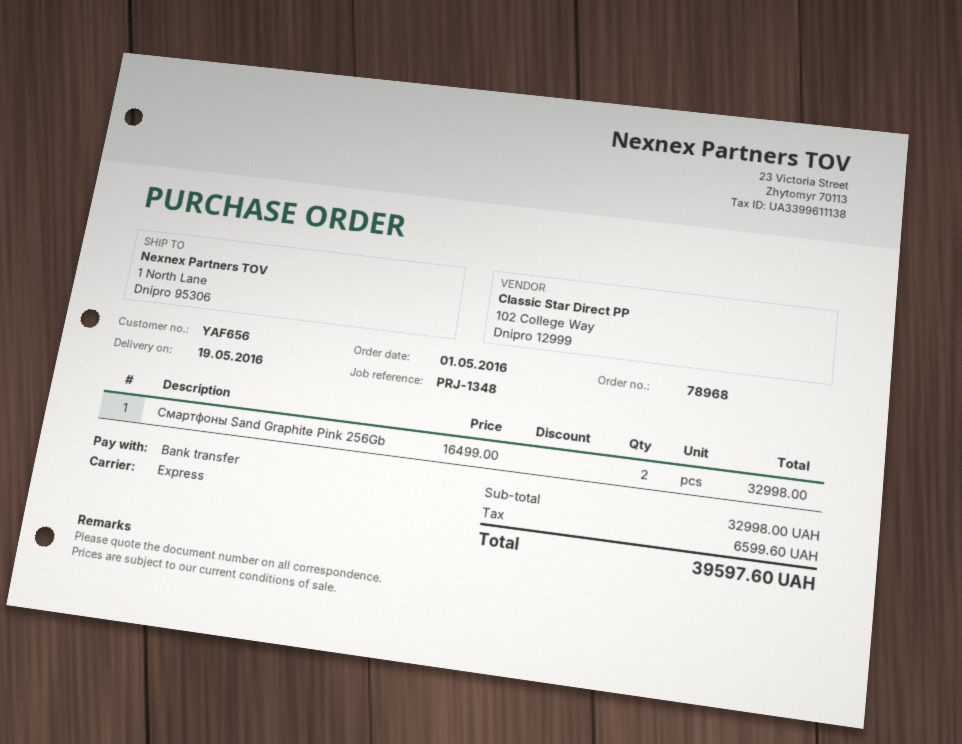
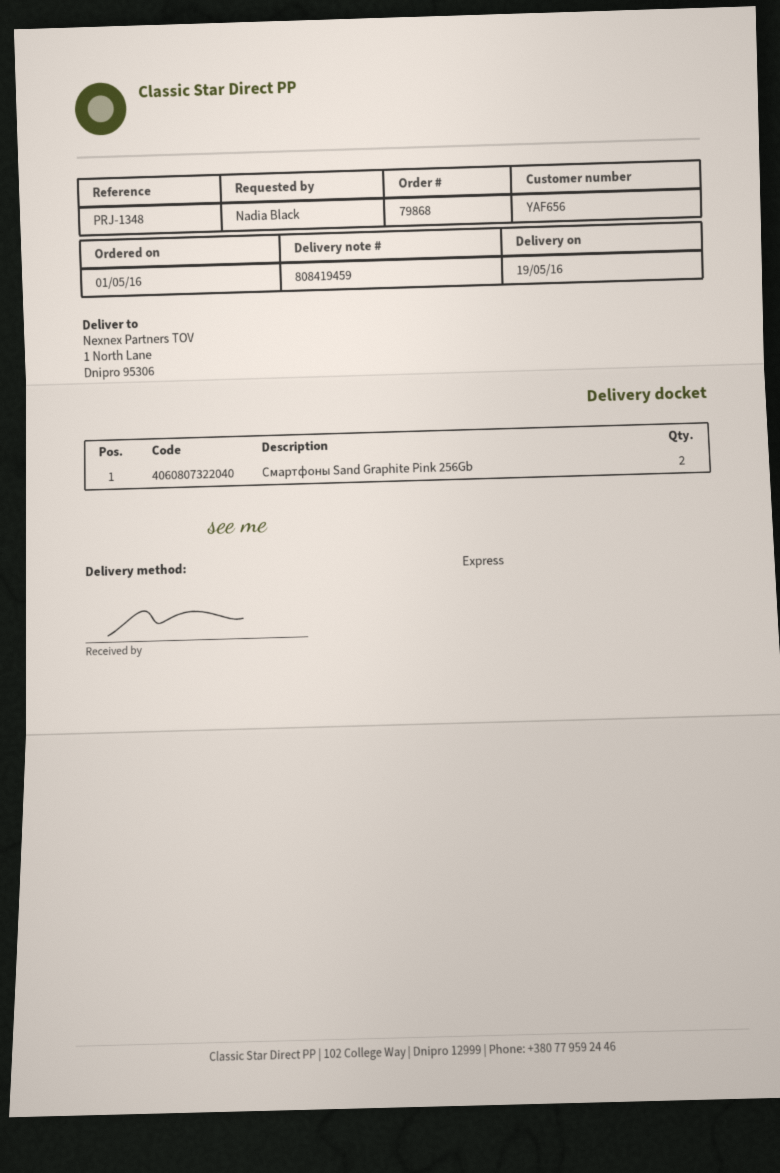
order number: 78968 -> 79868

